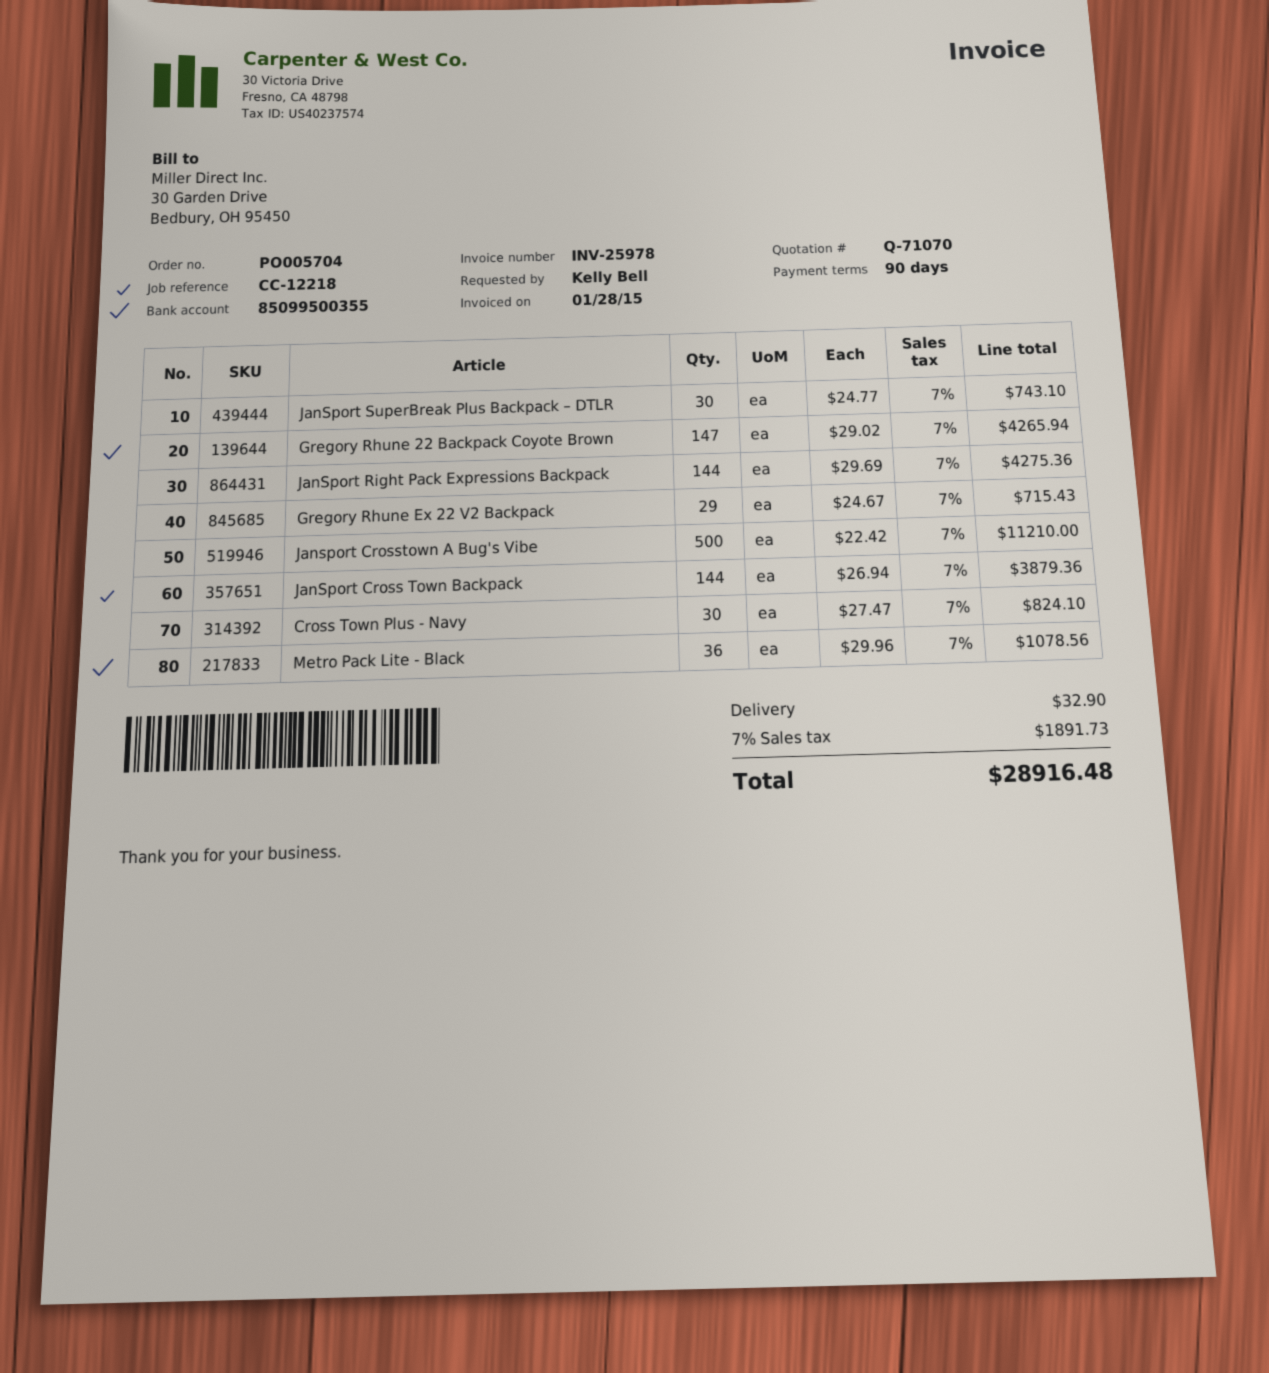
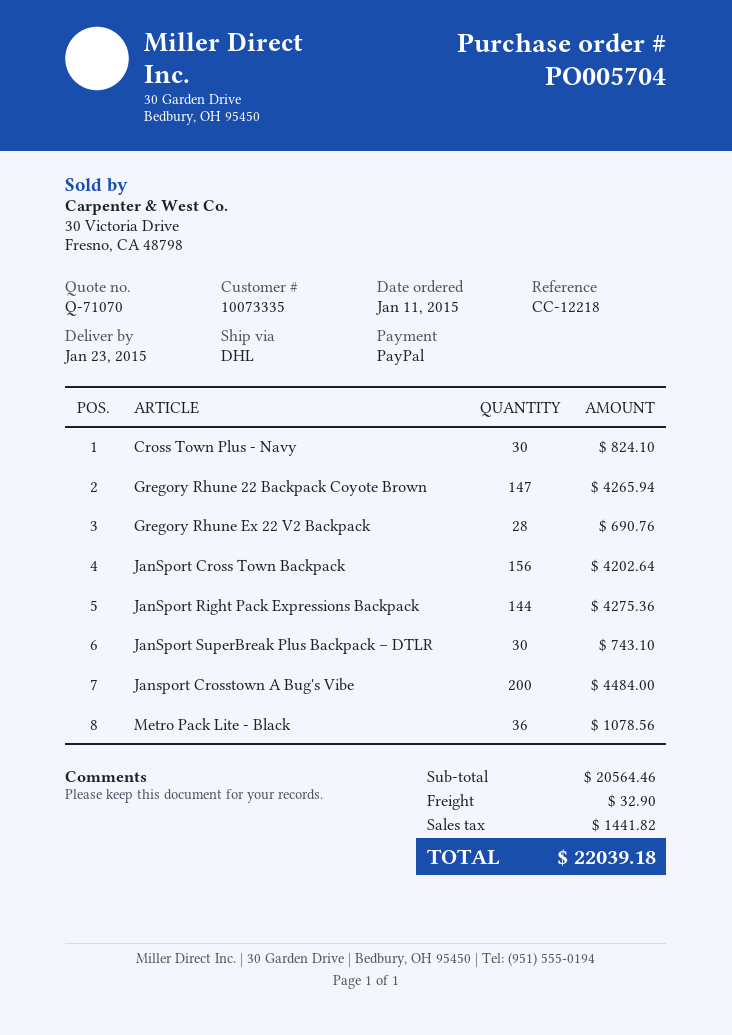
Gregory Rhune Ex 22 V2 Backpack: 29 for 715.43 -> 28 for 690.76
Jansport Crosstown A Bug's Vibe: 500 for 11210.00 -> 200 for 4484.00
JanSport Cross Town Backpack: 144 for 3879.36 -> 156 for 4202.64
tax: 1891.73 -> 1441.82
total: 28916.48 -> 22039.18

